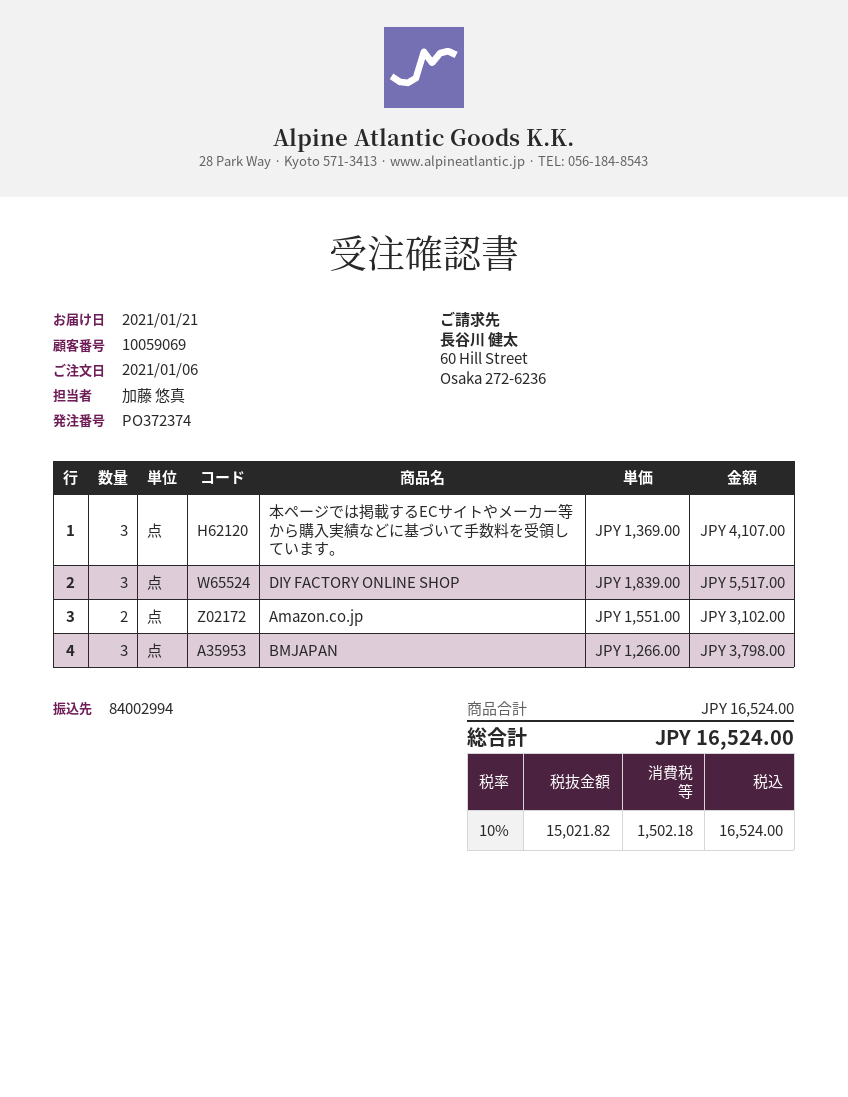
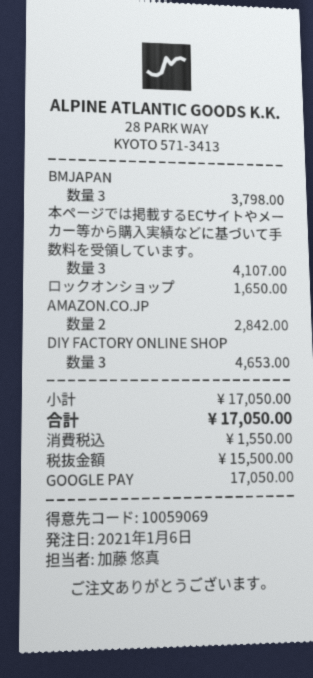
DIY FACTORY ONLINE SHOP: 3 for 5517.00 -> 3 for 4653.00
Amazon.co.jp: 2 for 3102.00 -> 2 for 2842.00
ロックオンショップ: none -> 1 for 1650.00
subtotal: 16524.00 -> 17050.00
net: 15021.82 -> 15500.00
tax: 1502.18 -> 1550.00
total: 16524.00 -> 17050.00

